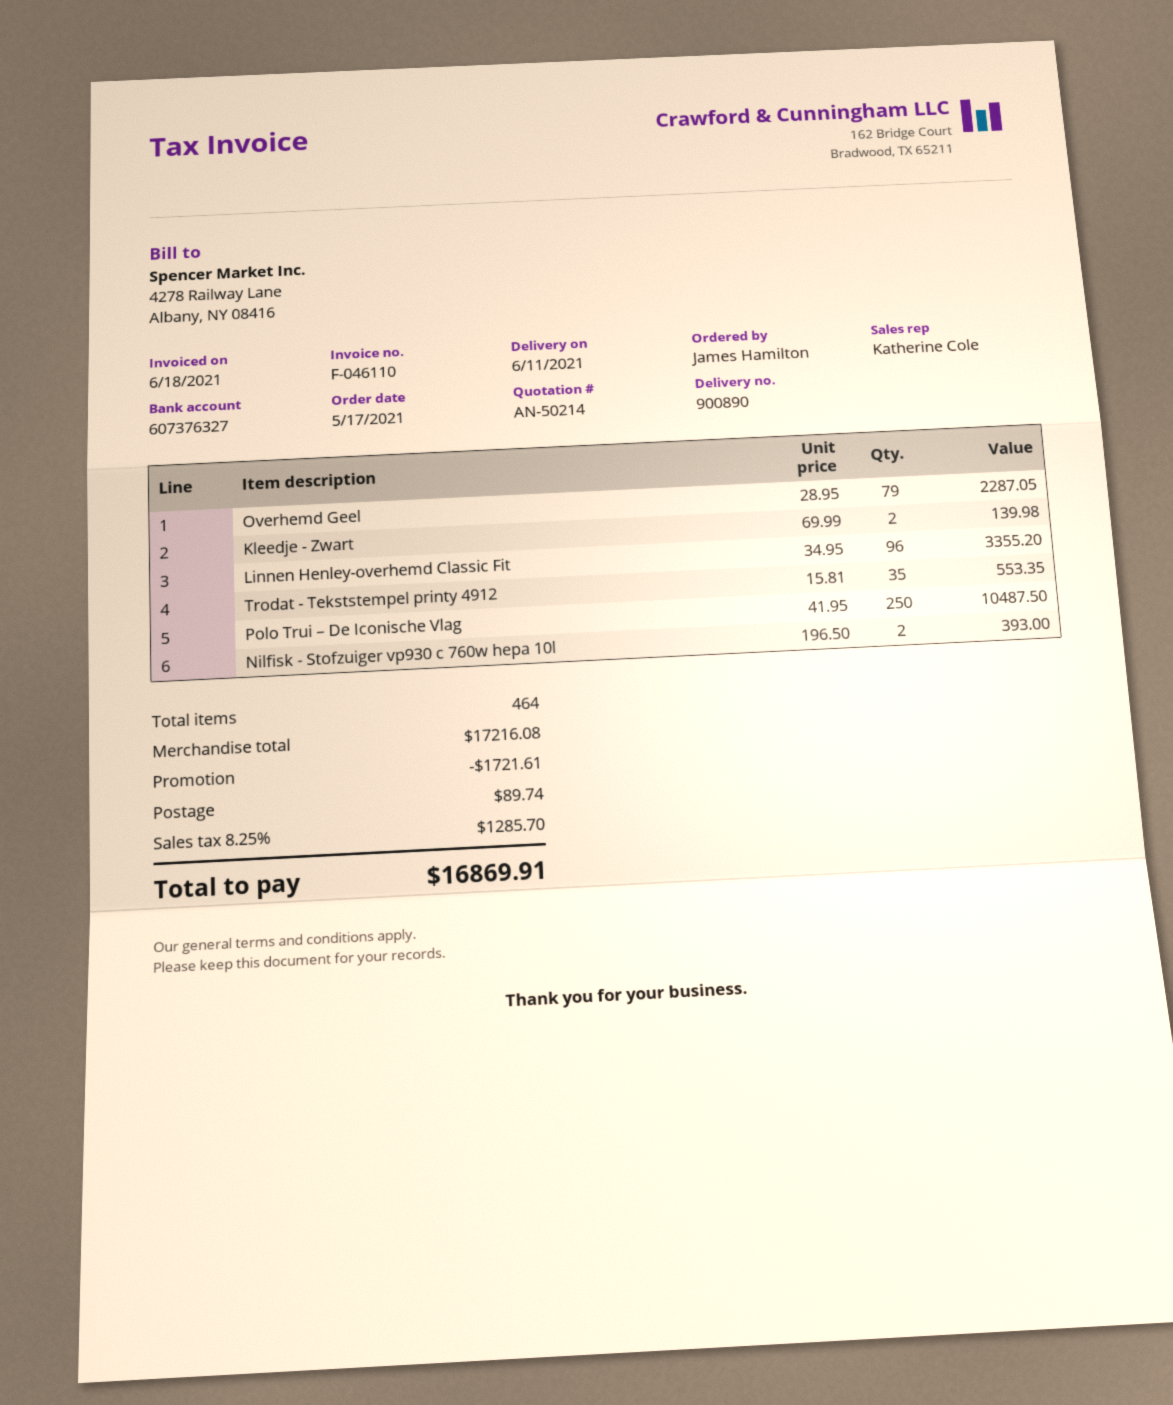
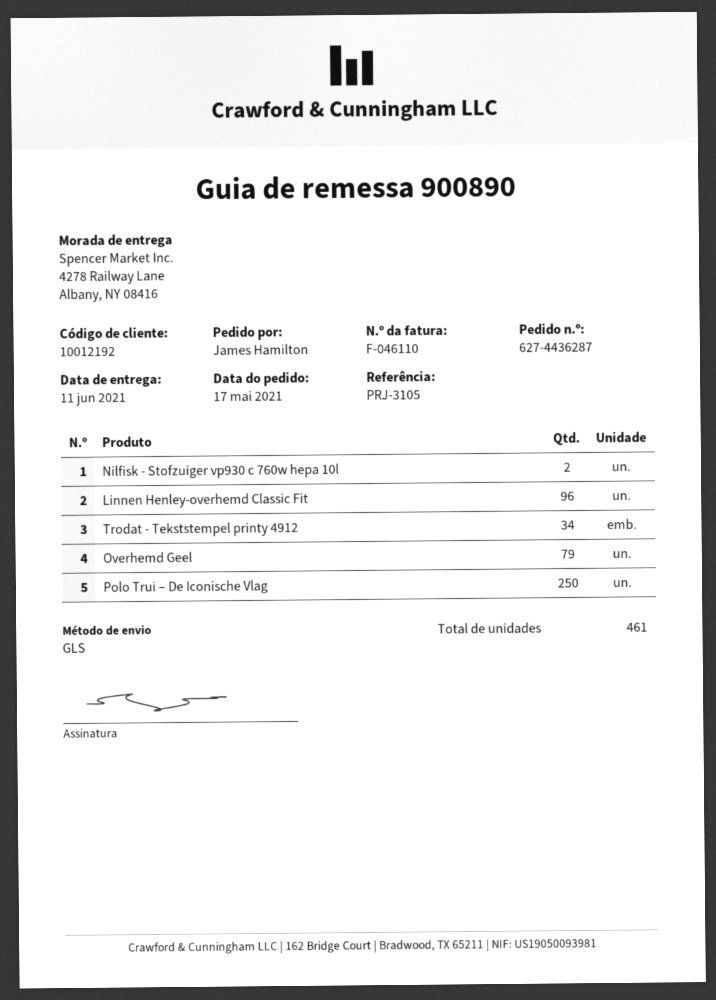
Kleedje - Zwart: 2 -> none
Trodat - Tekststempel printy 4912: 35 -> 34
total quantity: 464 -> 461

